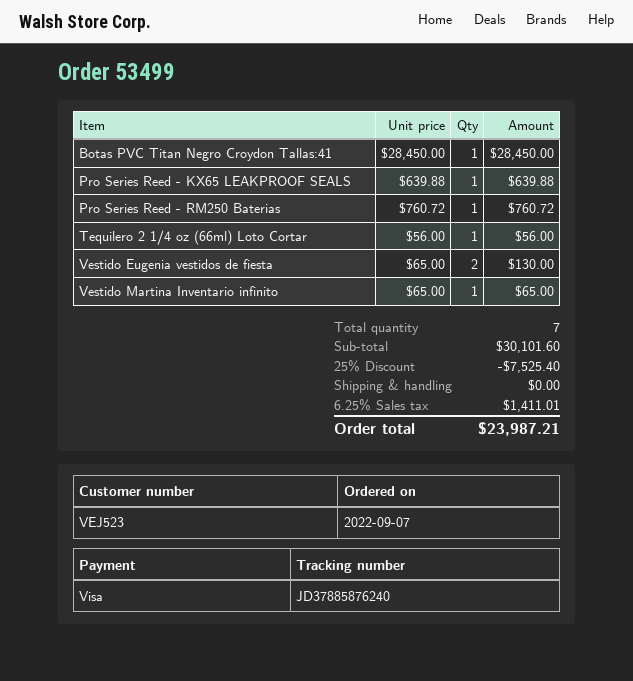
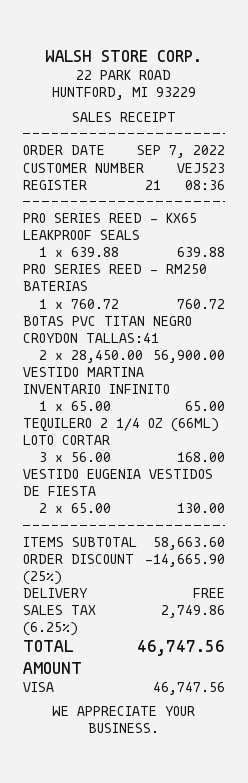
Botas PVC Titan Negro Croydon Tallas:41: 1 x 28450.00 = 28450.00 -> 2 x 28450.00 = 56900.00
Tequilero 2 1/4 oz (66ml) Loto Cortar: 1 x 56.00 = 56.00 -> 3 x 56.00 = 168.00
subtotal: 30101.60 -> 58663.60
discount: 25% = 7525.40 -> 25% = 14665.90
tax: 6.25% = 1411.01 -> 6.25% = 2749.86
total: 23987.21 -> 46747.56

